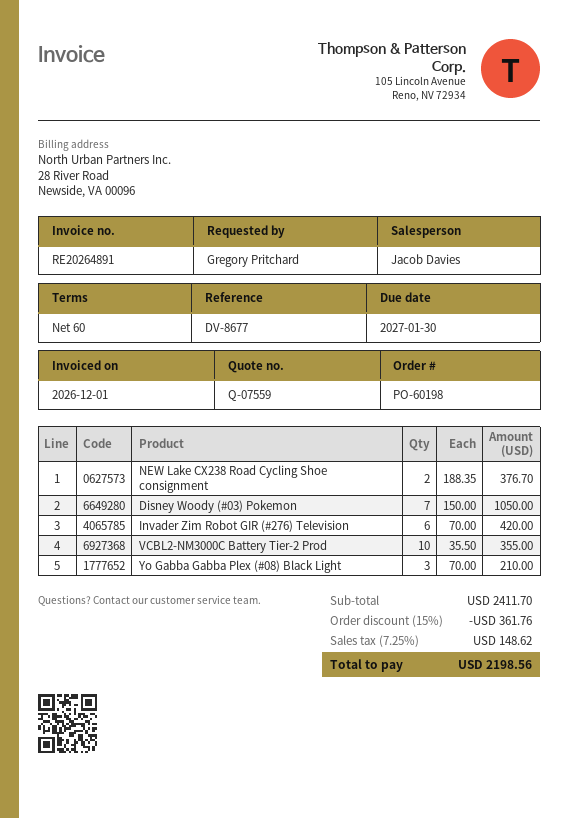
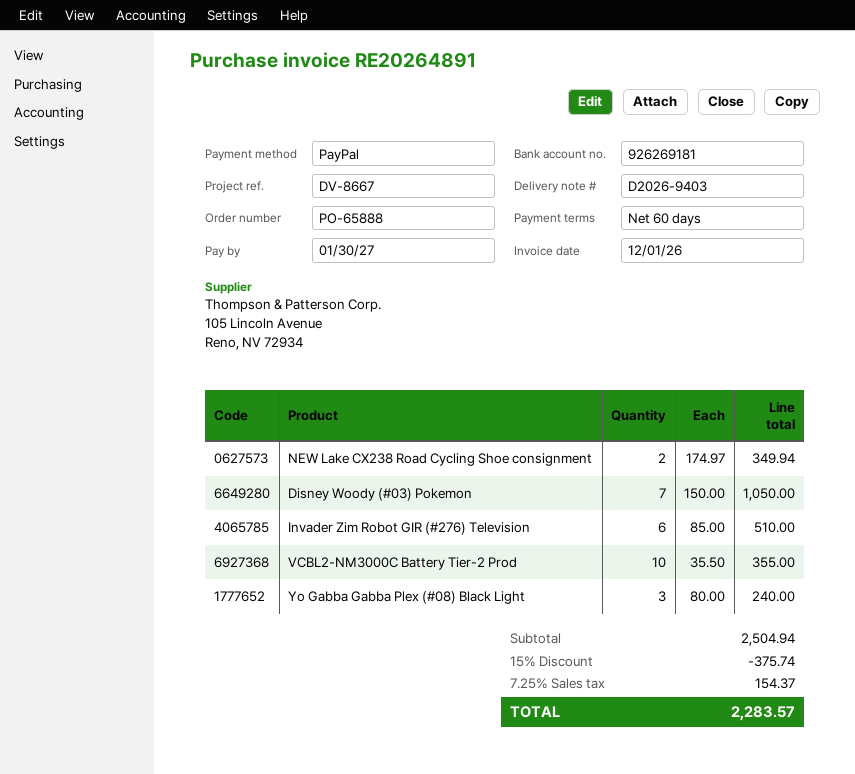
order number: PO-60198 -> PO-65888
reference: DV-8677 -> DV-8667
NEW Lake CX238 Road Cycling Shoe consignment: 2 x 188.35 = 376.70 -> 2 x 174.97 = 349.94
Invader Zim Robot GIR (#276) Television: 6 x 70.00 = 420.00 -> 6 x 85.00 = 510.00
Yo Gabba Gabba Plex (#08) Black Light: 3 x 70.00 = 210.00 -> 3 x 80.00 = 240.00
subtotal: 2411.70 -> 2504.94
discount: 15% = 361.76 -> 15% = 375.74
tax: 7.25% = 148.62 -> 7.25% = 154.37
total: 2198.56 -> 2283.57

